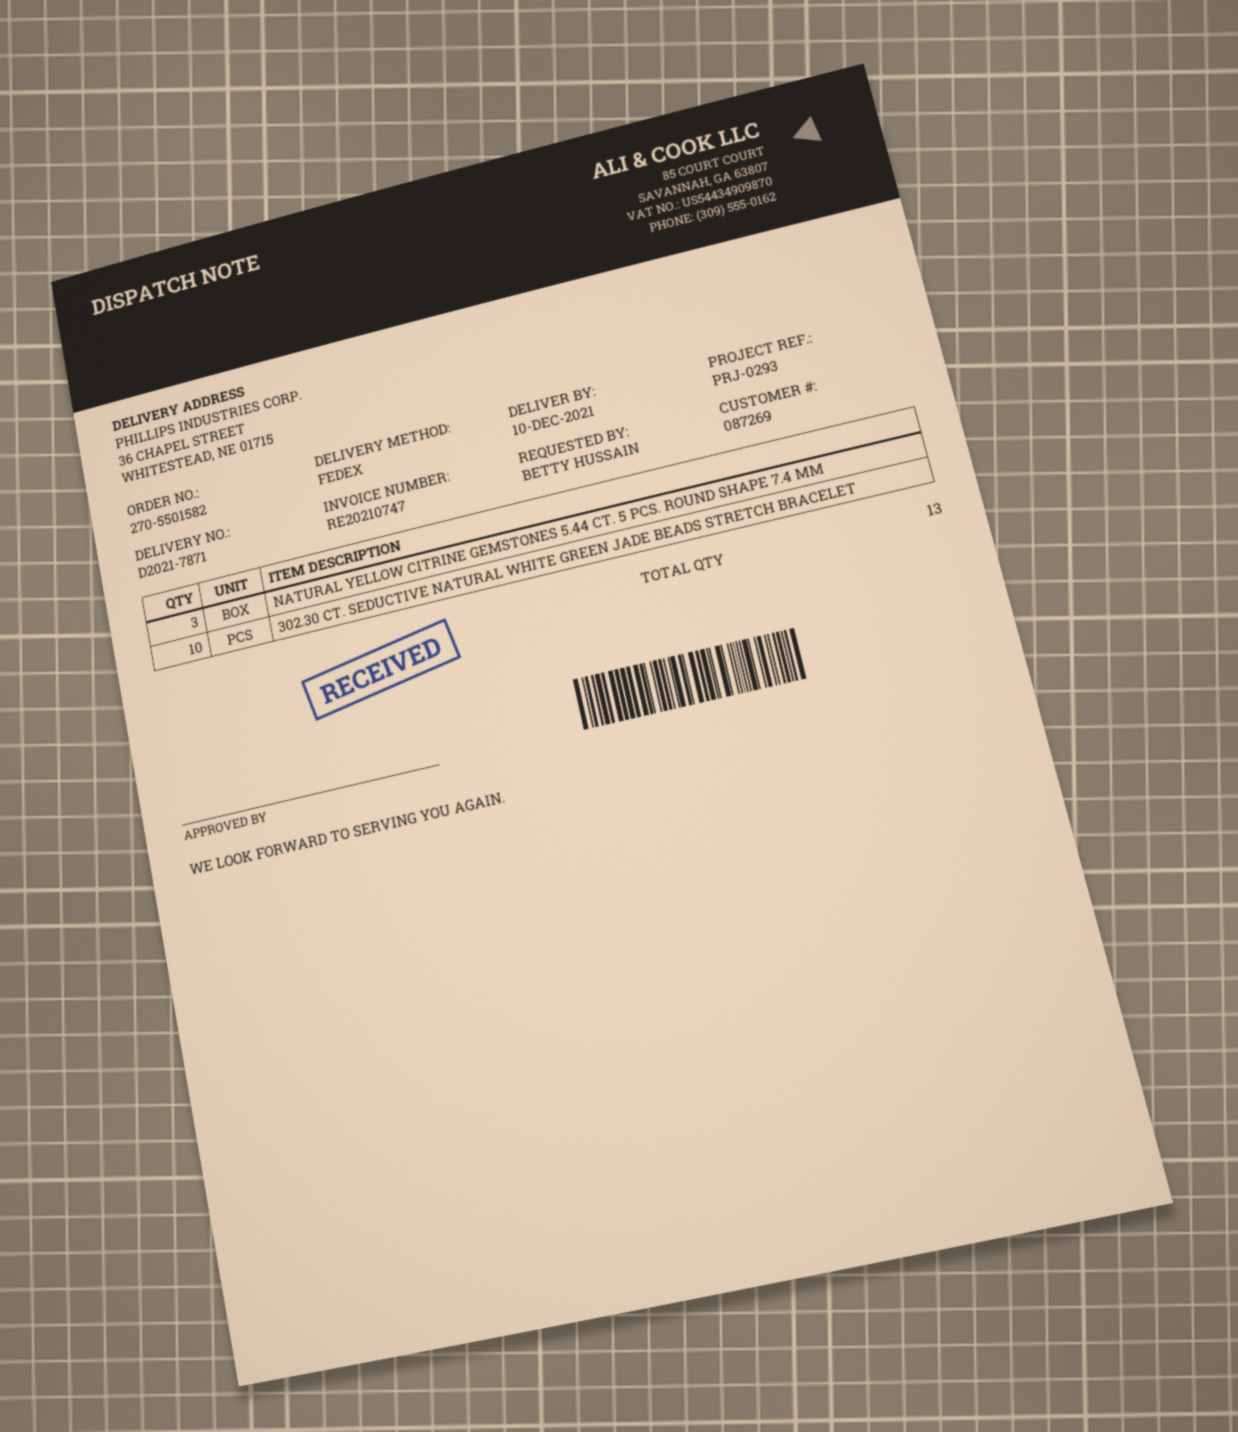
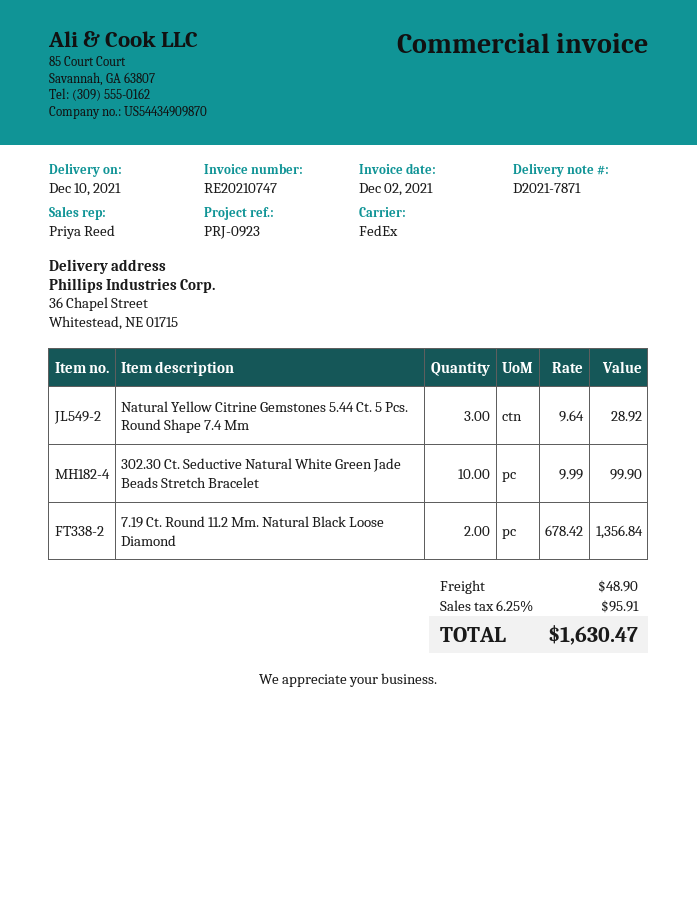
reference: PRJ-0293 -> PRJ-0923
7.19 Ct. Round 11.2 Mm. Natural Black Loose Diamond: none -> 2

